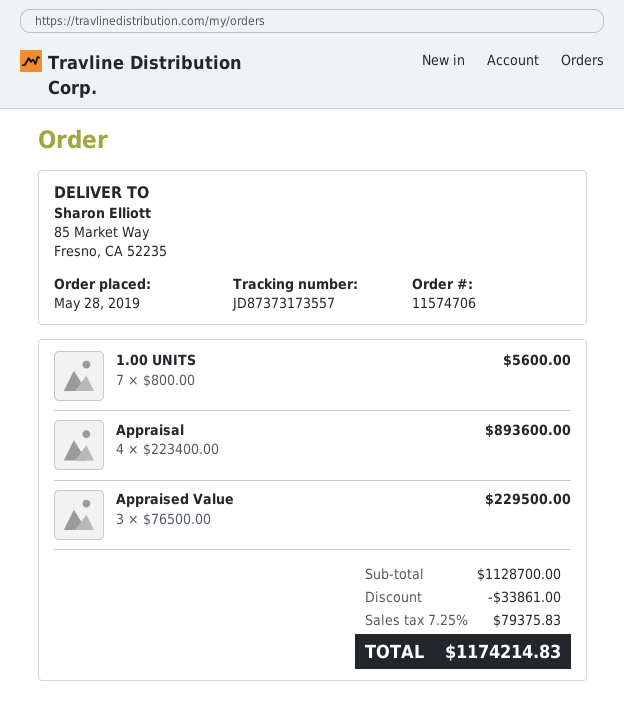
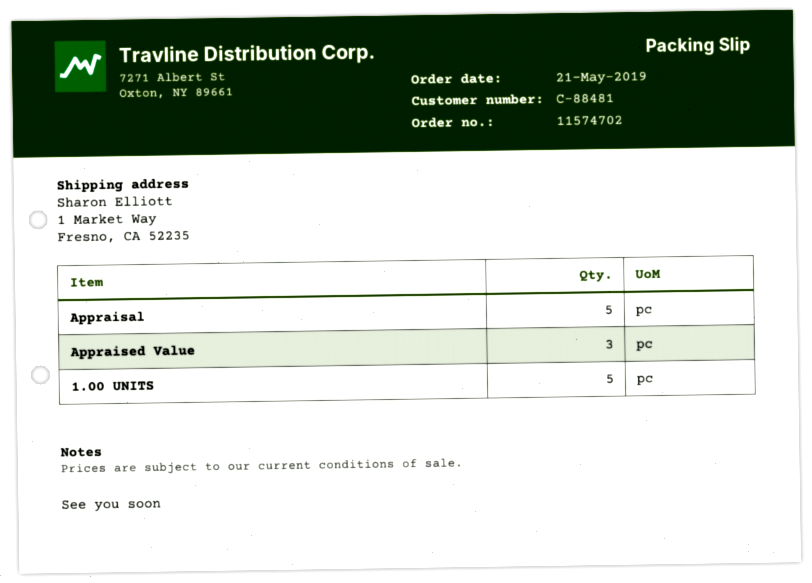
order number: 11574706 -> 11574702
order date: 2019-05-28 -> 2019-05-21
ship to: 85 Market Way, Fresno, CA 52235 -> 1 Market Way, Fresno, CA 52235
1.00 UNITS: 7 -> 5
Appraisal: 4 -> 5

